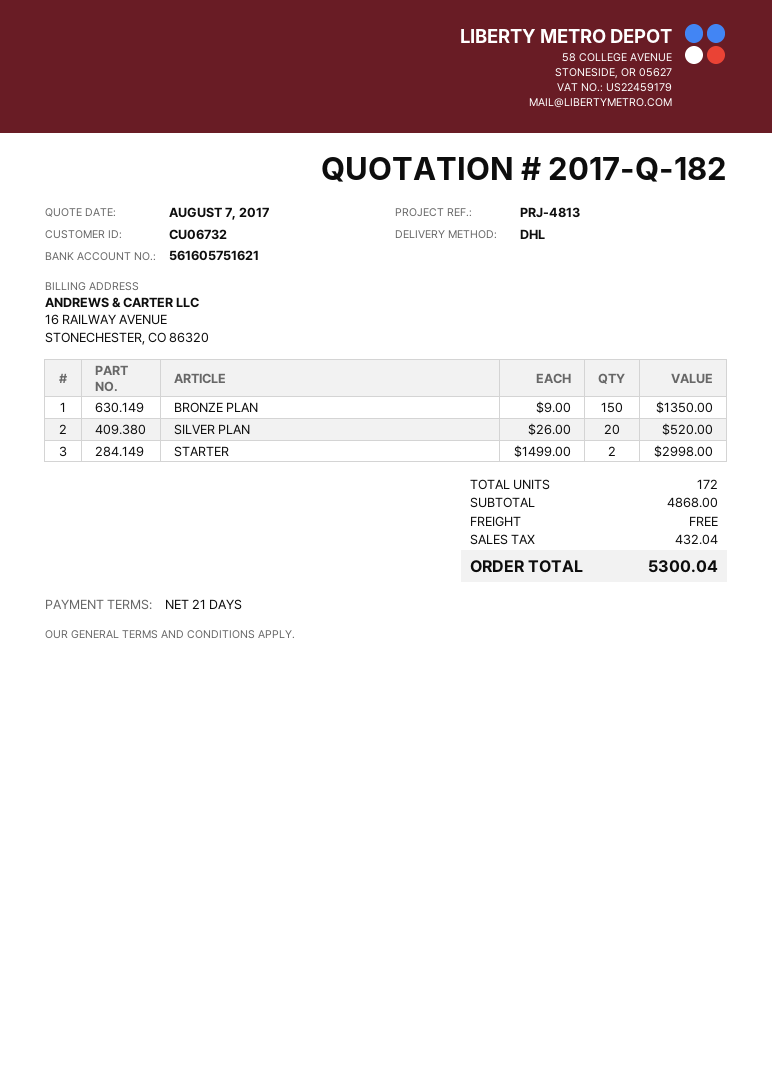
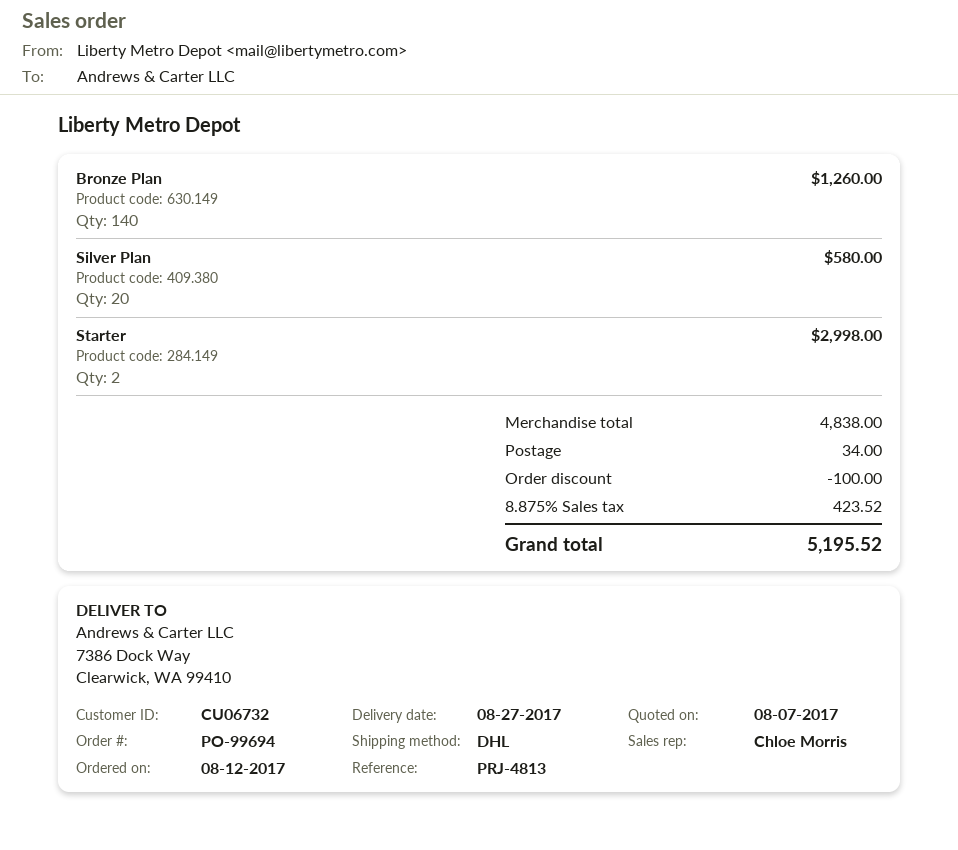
BRONZE PLAN: 150 for 1350.00 -> 140 for 1260.00
SILVER PLAN: 20 for 520.00 -> 20 for 580.00
subtotal: 4868.00 -> 4838.00
discount: none -> 100.00
shipping: 0.00 -> 34.00
tax: 432.04 -> 423.52
total: 5300.04 -> 5195.52

